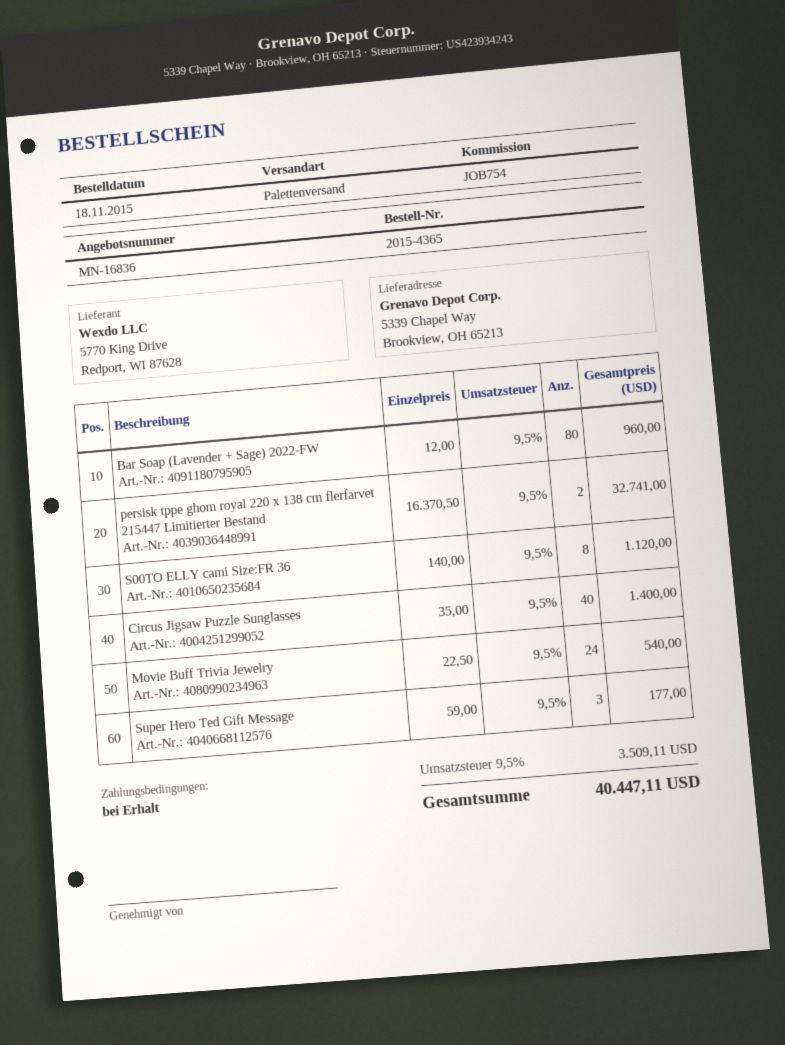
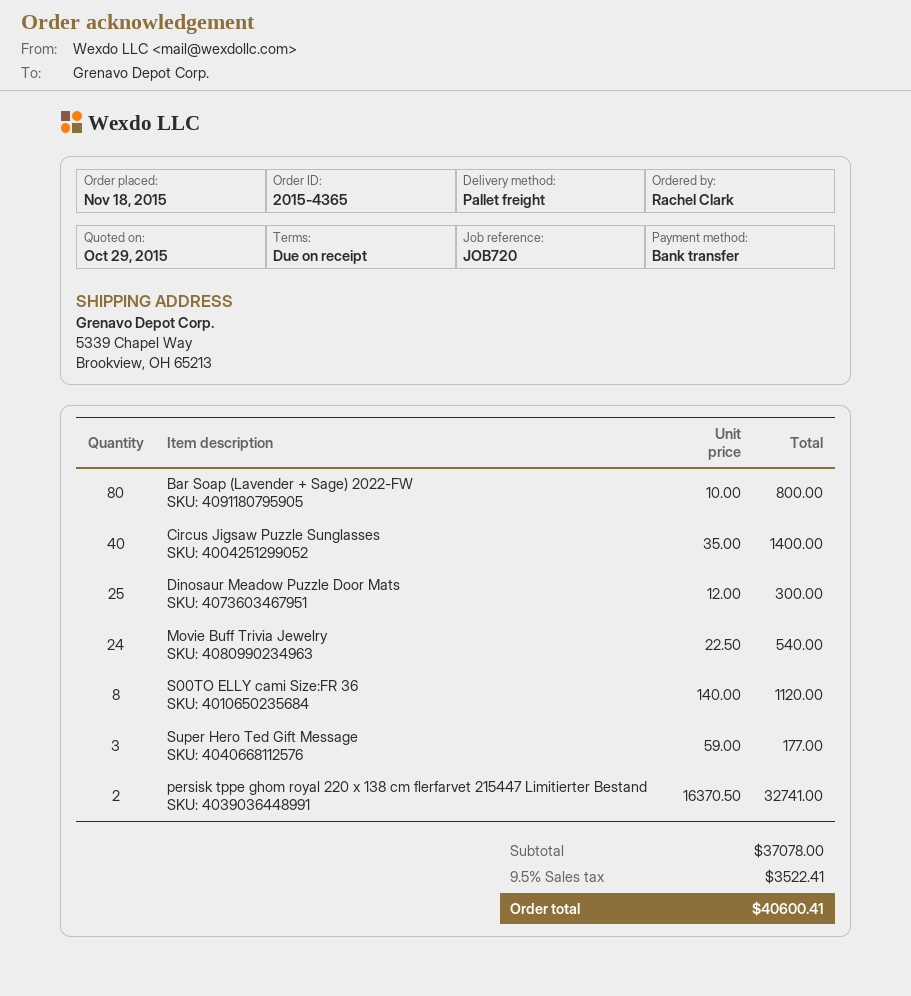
reference: JOB754 -> JOB720
Bar Soap (Lavender + Sage) 2022-FW: 80 x 12.00 = 960.00 -> 80 x 10.00 = 800.00
Dinosaur Meadow Puzzle Door Mats: none -> 25 x 12.00 = 300.00
tax: 9.5% = 3509.11 -> 9.5% = 3522.41
total: 40447.11 -> 40600.41

